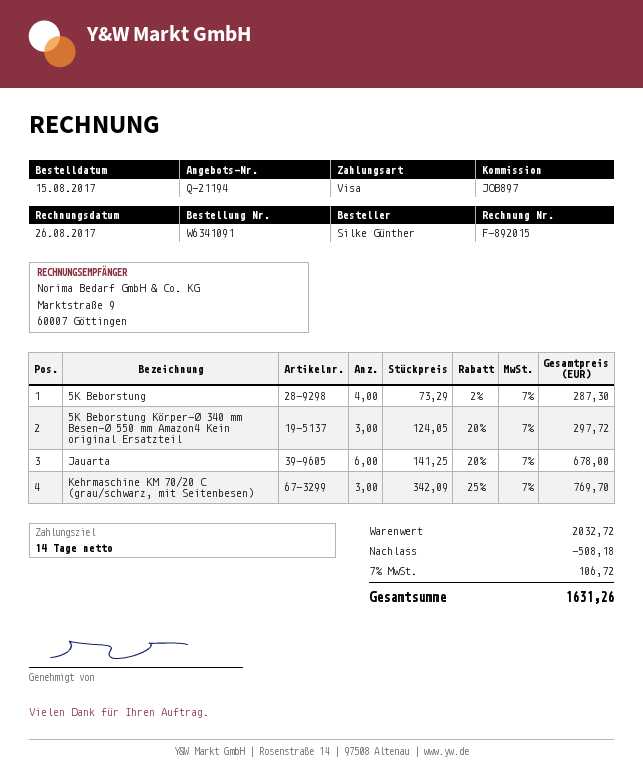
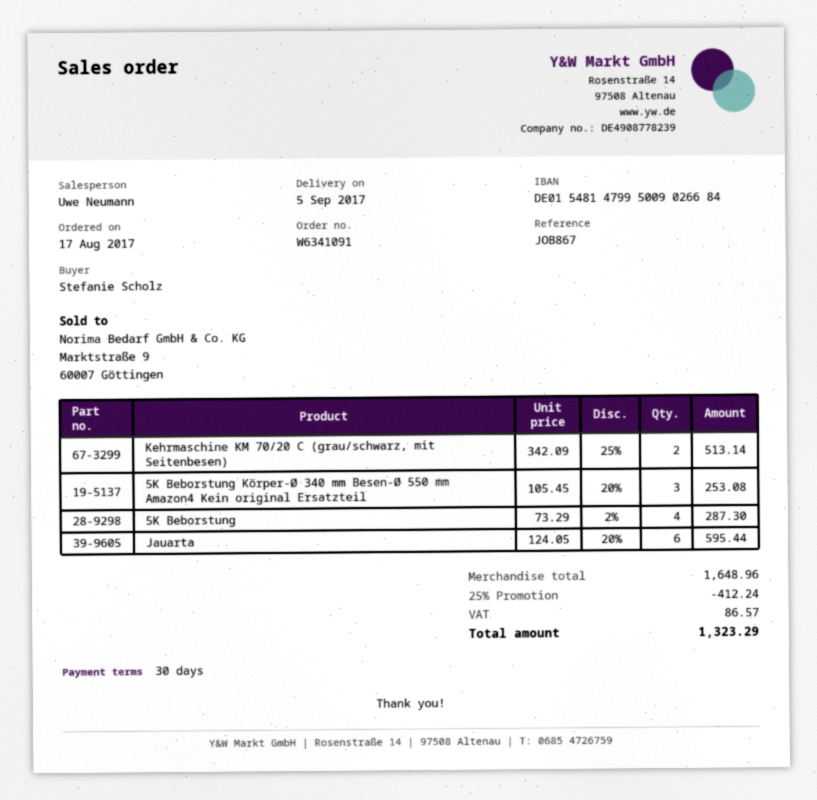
order date: 2017-08-15 -> 2017-08-17
payment terms: 14 days -> 30 days
reference: JOB897 -> JOB867
ordered by: Silke Günther -> Stefanie Scholz
5K Beborstung Körper-Ø 340 mm Besen-Ø 550 mm Amazon4 Kein original Ersatzteil: 3 x 124.05 - 20% = 297.72 -> 3 x 105.45 - 20% = 253.08
Jauarta: 6 x 141.25 - 20% = 678.00 -> 6 x 124.05 - 20% = 595.44
Kehrmaschine KM 70/20 C (grau/schwarz, mit Seitenbesen): 3 x 342.09 - 25% = 769.70 -> 2 x 342.09 - 25% = 513.14
subtotal: 2032.72 -> 1648.96
discount: 508.18 -> 412.24
tax: 106.72 -> 86.57
total: 1631.26 -> 1323.29

